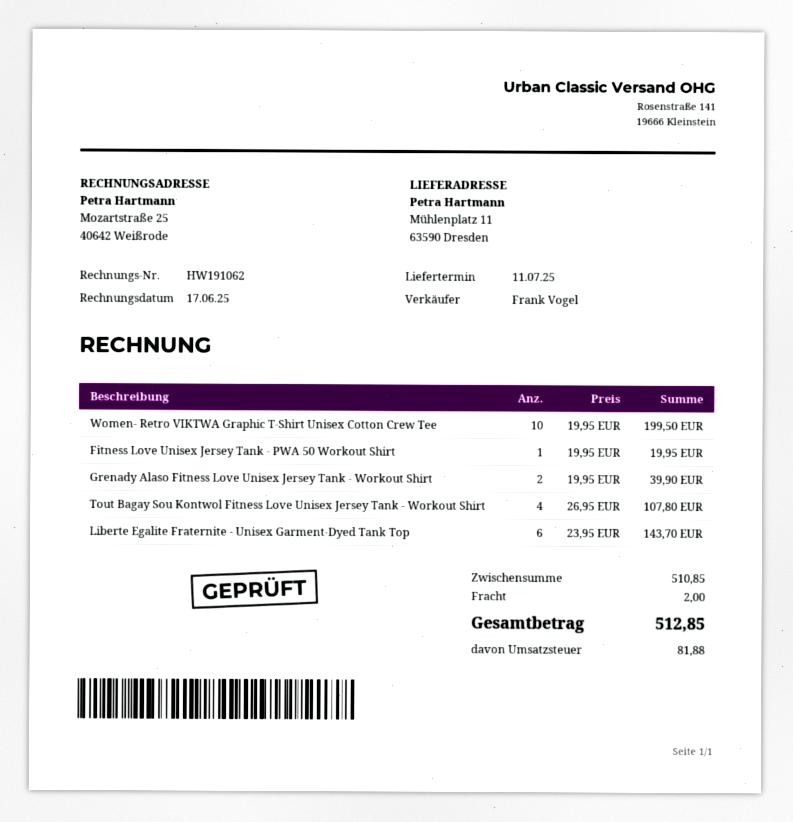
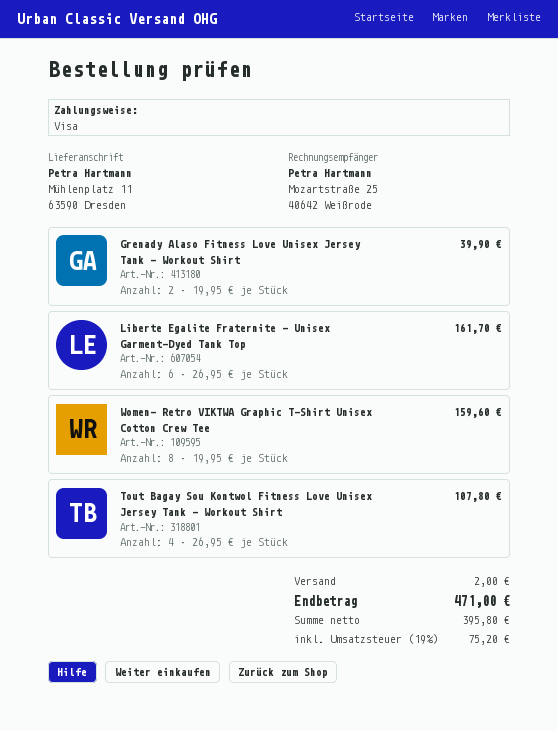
Women- Retro VIKTWA Graphic T-Shirt Unisex Cotton Crew Tee: 10 x 19.95 = 199.50 -> 8 x 19.95 = 159.60
Fitness Love Unisex Jersey Tank - PWA 50 Workout Shirt: 1 x 19.95 = 19.95 -> none
Liberte Egalite Fraternite - Unisex Garment-Dyed Tank Top: 6 x 23.95 = 143.70 -> 6 x 26.95 = 161.70
tax: 81.88 -> 75.20
total: 512.85 -> 471.00

